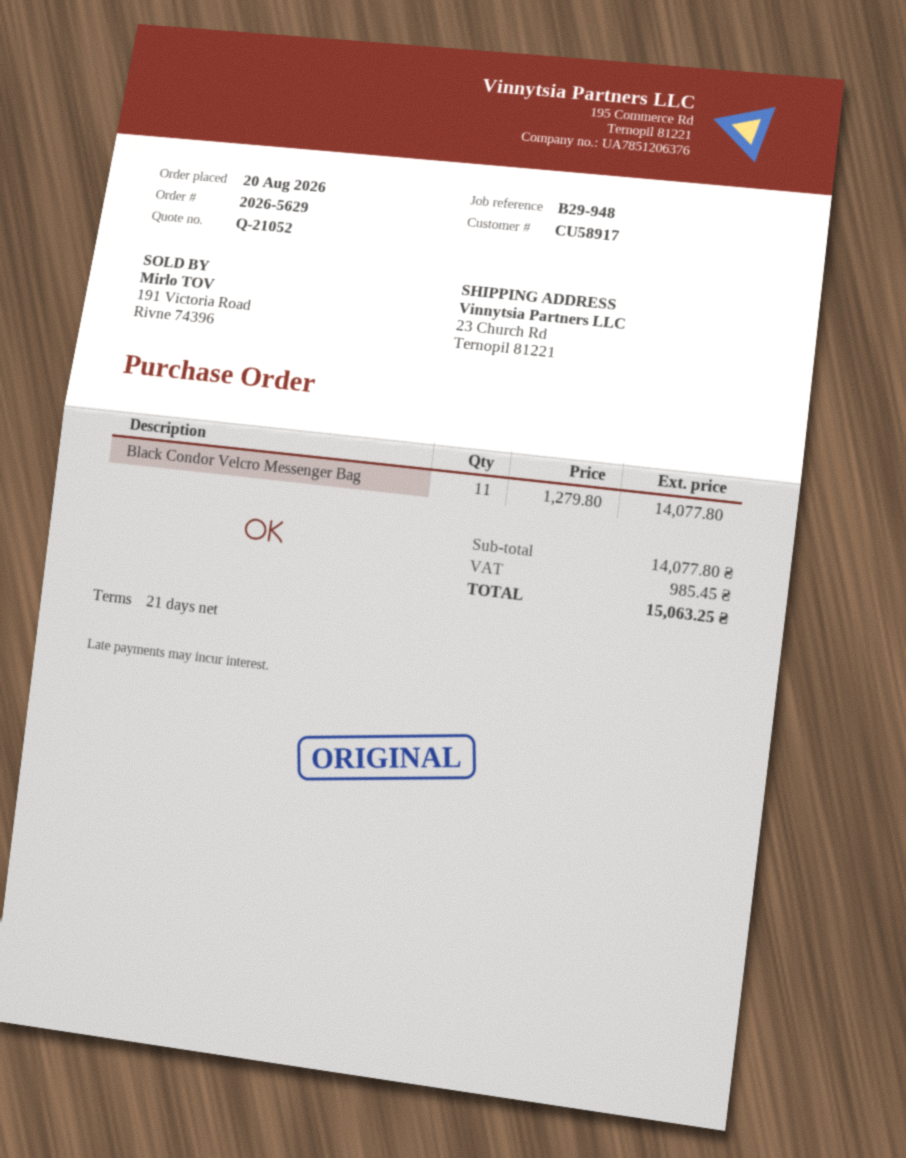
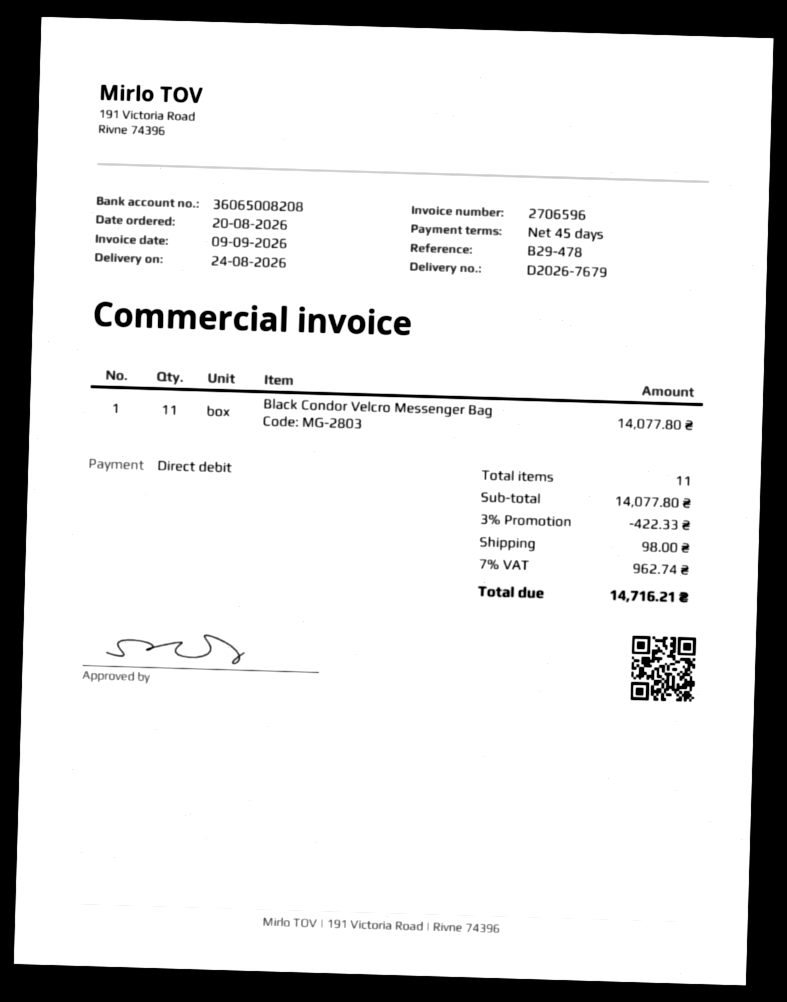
payment terms: 21 days -> 45 days
reference: B29-948 -> B29-478
discount: none -> 3% = 422.33
shipping: none -> 98.00
tax: 985.45 -> 962.74
total: 15063.25 -> 14716.21

